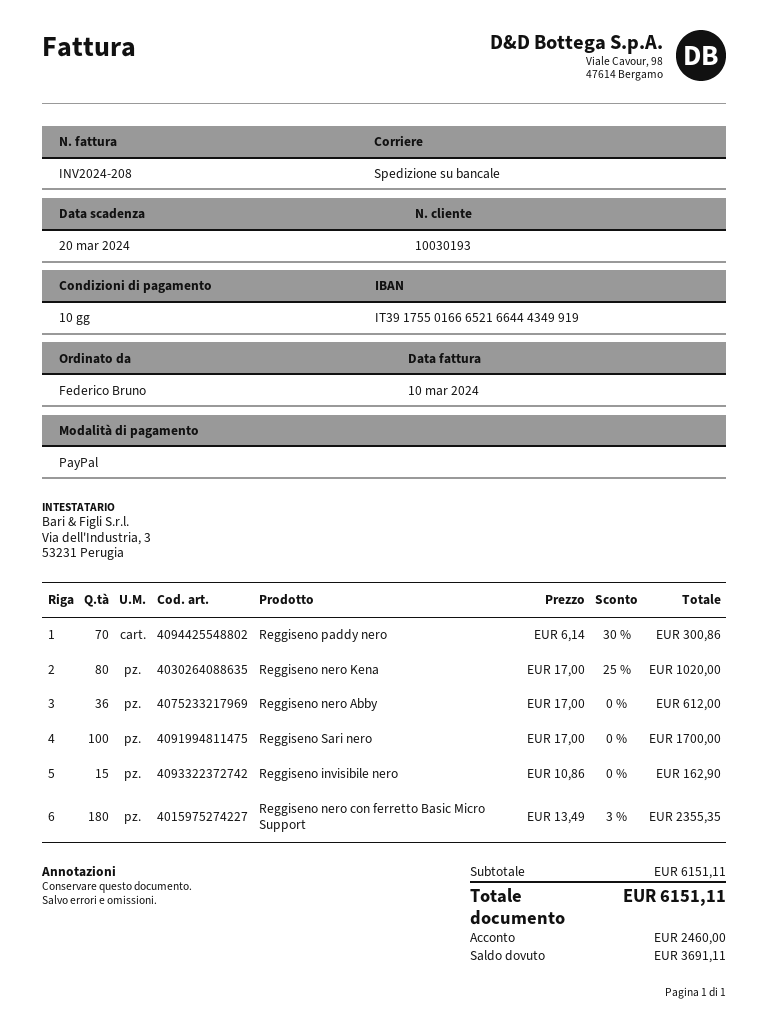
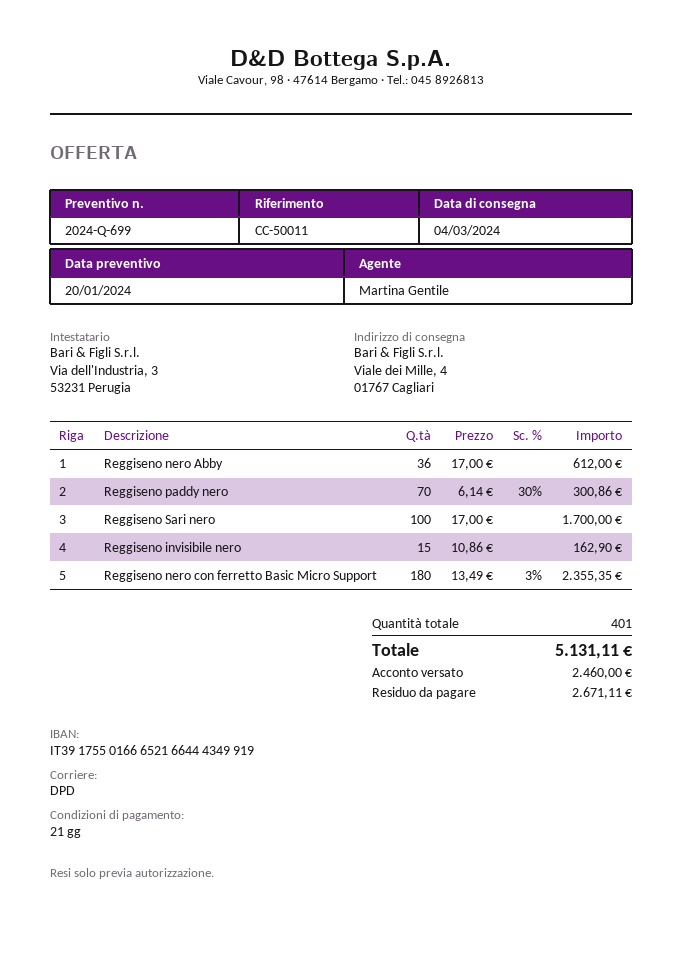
payment terms: 10 days -> 21 days
shipping method: pallet freight -> DPD
Reggiseno nero Kena: 80 x 17.00 - 25% = 1020.00 -> none
total: 6151.11 -> 5131.11
balance: 3691.11 -> 2671.11

